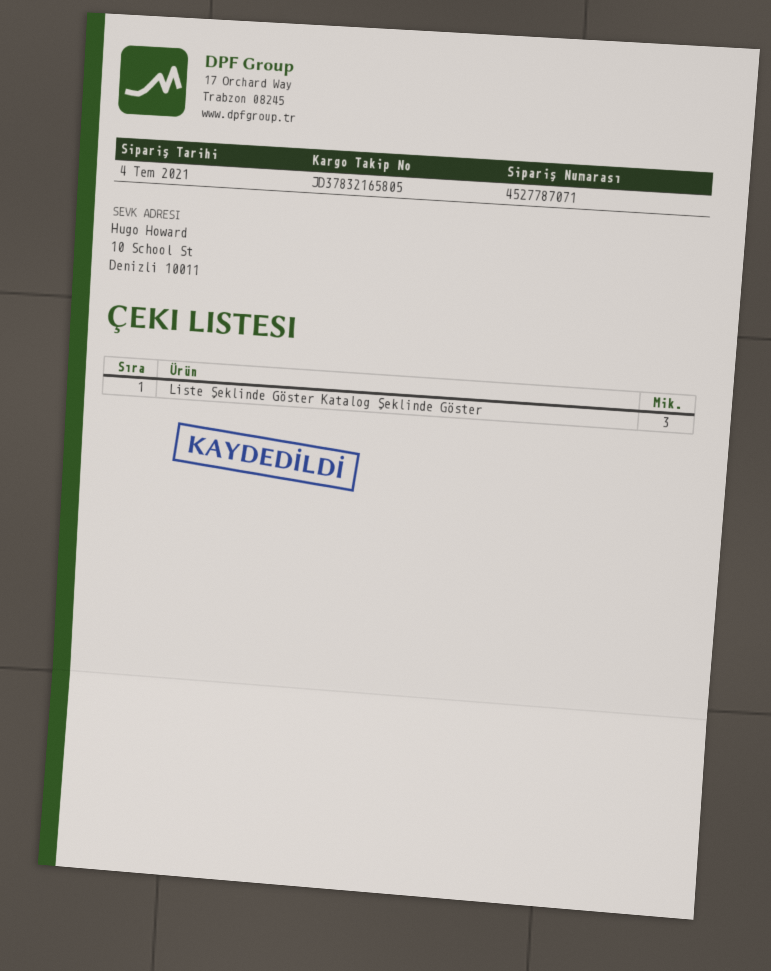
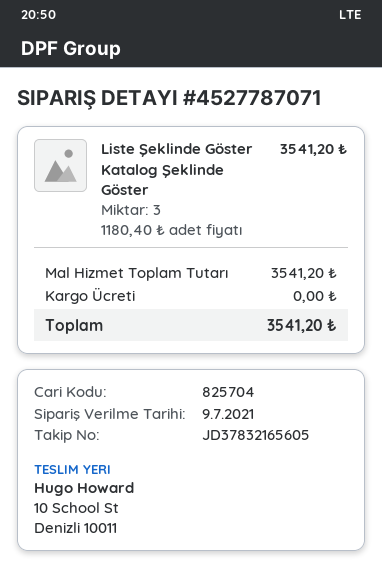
order date: 2021-07-04 -> 2021-07-09
tracking number: JD37832165805 -> JD37832165605

